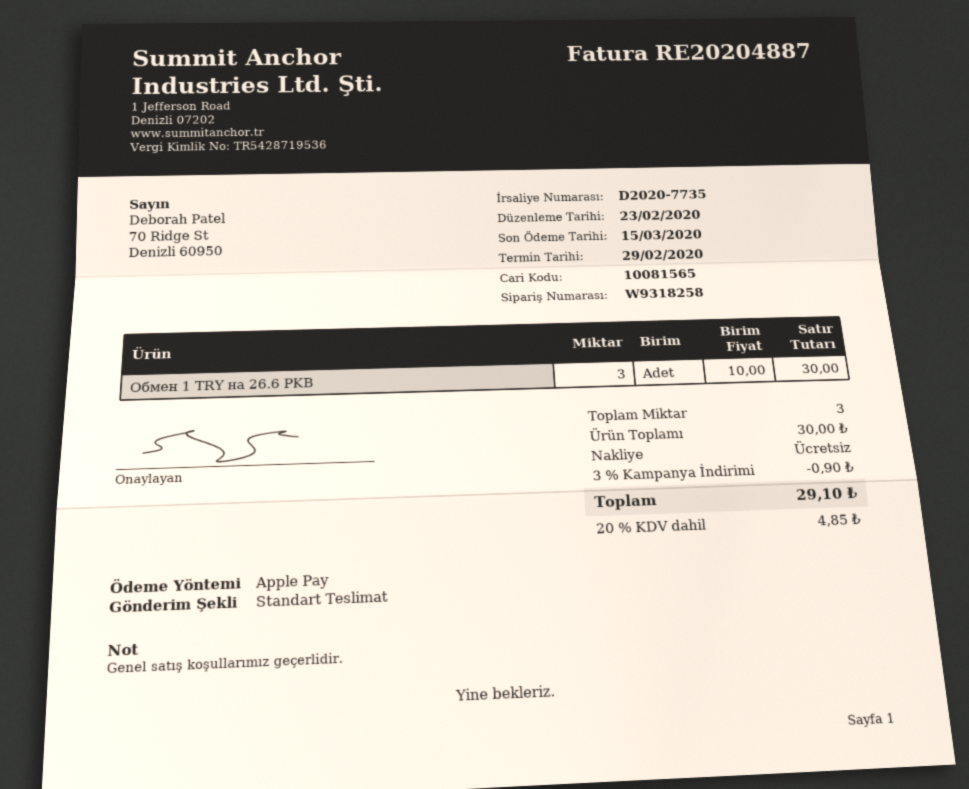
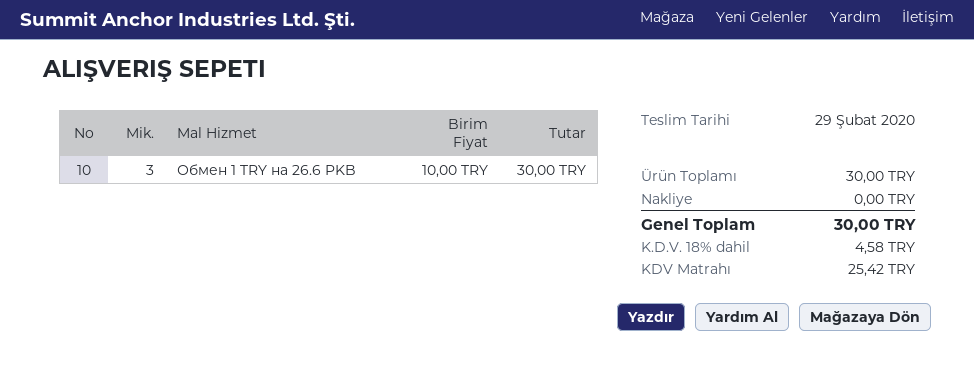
discount: 3% = 0.90 -> none
tax: 20% = 4.85 -> 18% = 4.58
total: 29.10 -> 30.00

